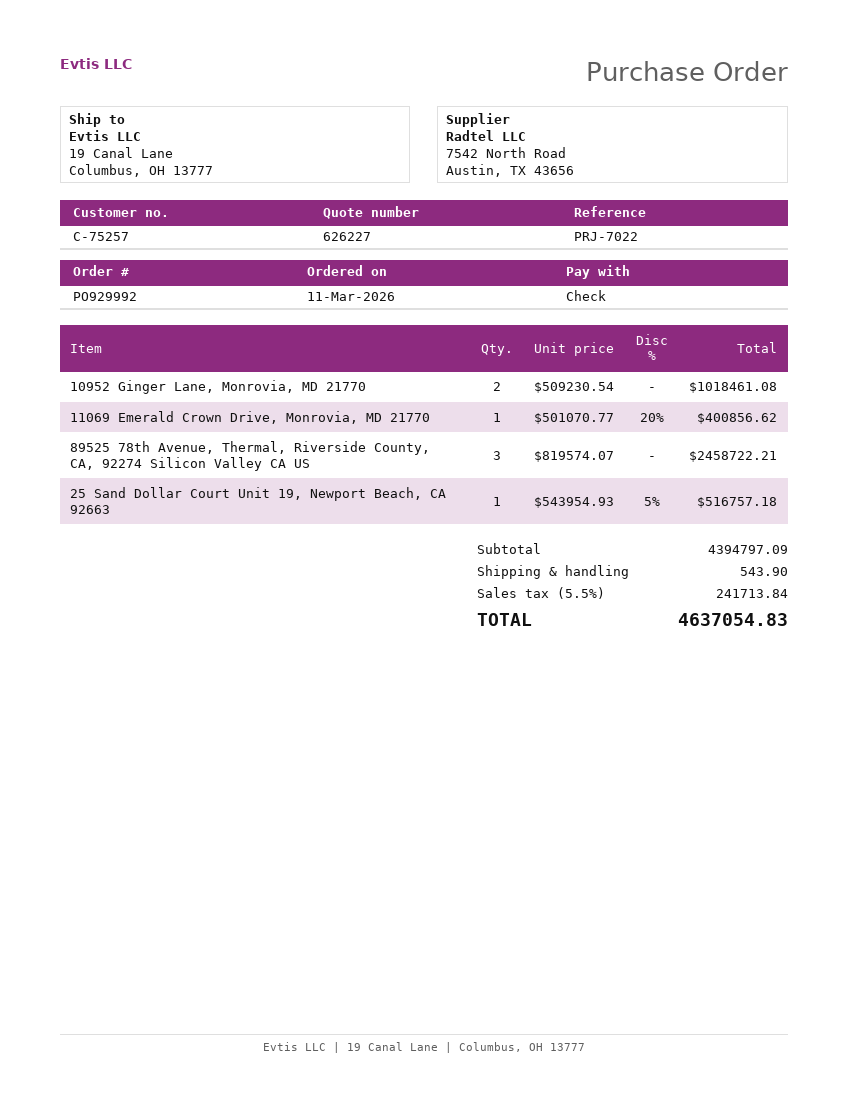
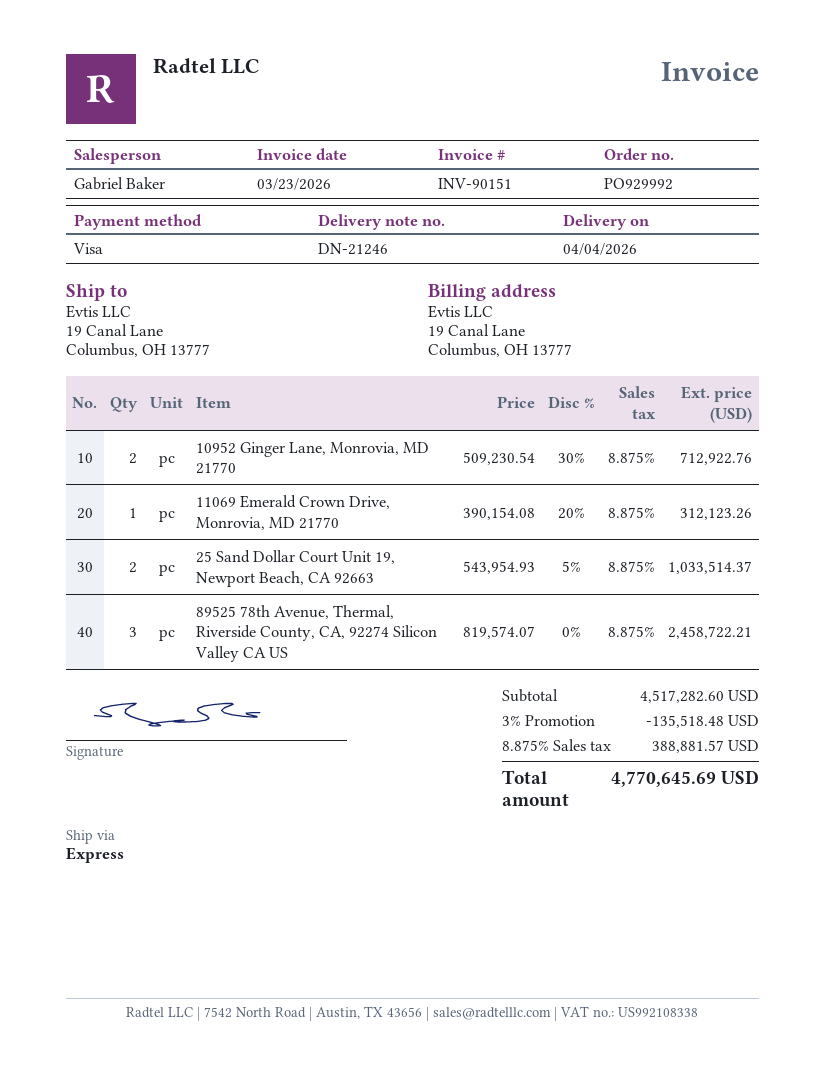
payment method: cheque -> Visa
10952 Ginger Lane, Monrovia, MD 21770: 2 x 509230.54 = 1018461.08 -> 2 x 509230.54 - 30% = 712922.76
11069 Emerald Crown Drive, Monrovia, MD 21770: 1 x 501070.77 - 20% = 400856.62 -> 1 x 390154.08 - 20% = 312123.26
25 Sand Dollar Court Unit 19, Newport Beach, CA 92663: 1 x 543954.93 - 5% = 516757.18 -> 2 x 543954.93 - 5% = 1033514.37
subtotal: 4394797.09 -> 4517282.60
discount: none -> 3% = 135518.48
shipping: 543.90 -> none
tax: 5.5% = 241713.84 -> 8.875% = 388881.57
total: 4637054.83 -> 4770645.69

